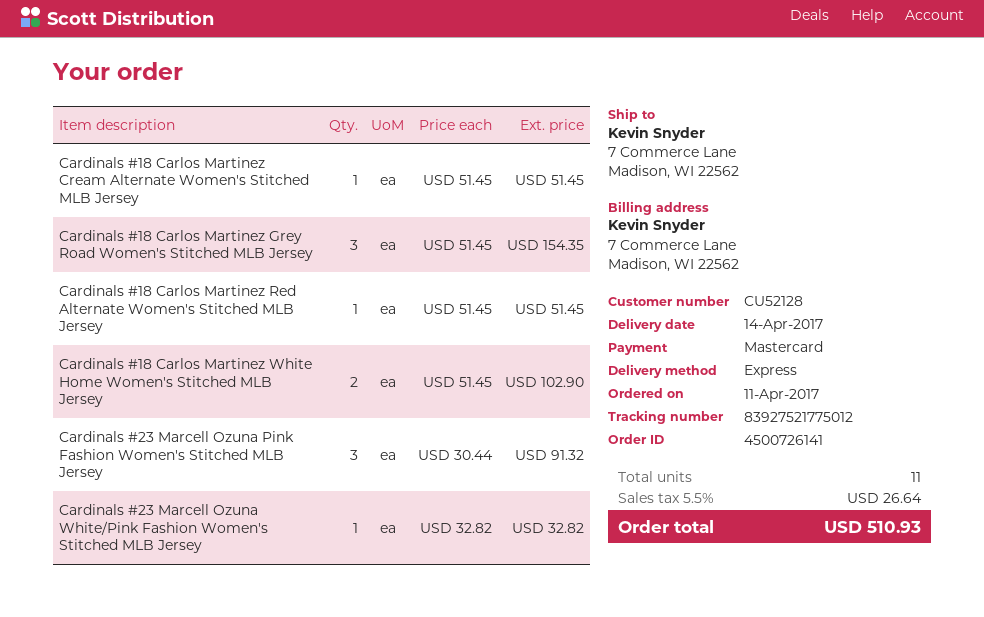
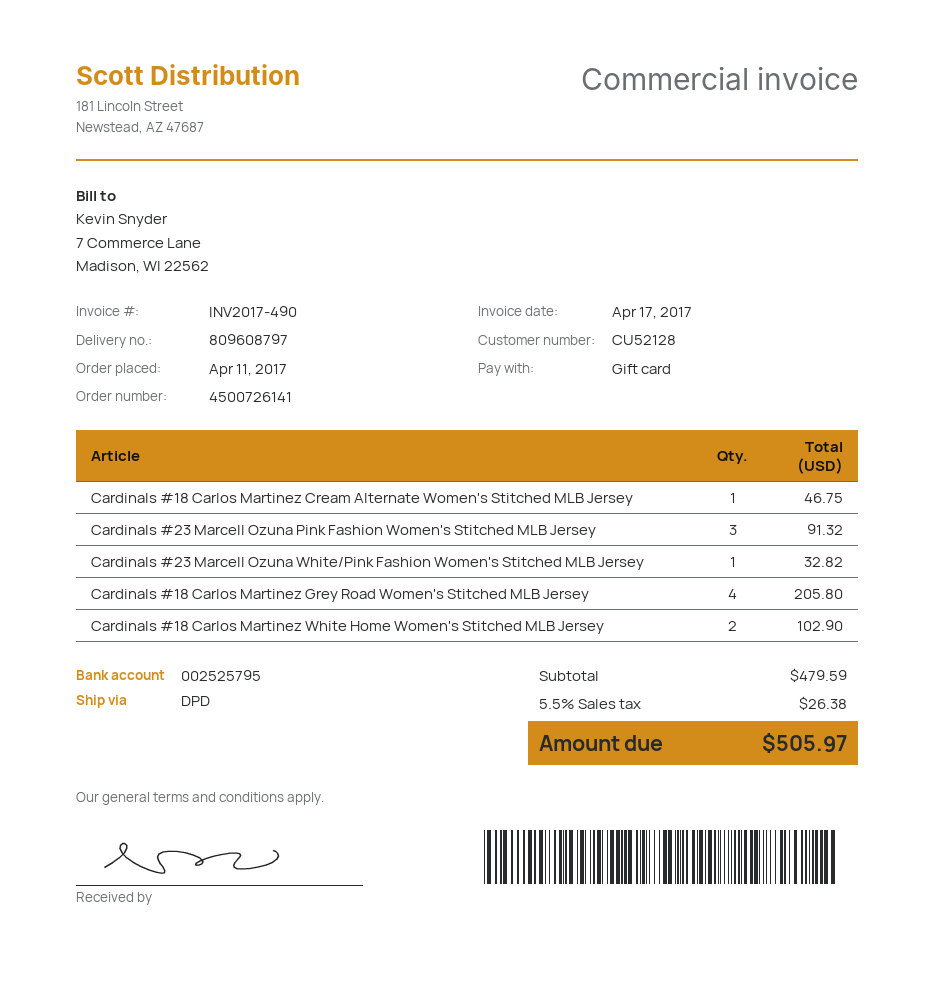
payment method: Mastercard -> gift card
shipping method: express -> DPD
Cardinals #18 Carlos Martinez Cream Alternate Women's Stitched MLB Jersey: 1 for 51.45 -> 1 for 46.75
Cardinals #18 Carlos Martinez Grey Road Women's Stitched MLB Jersey: 3 for 154.35 -> 4 for 205.80
Cardinals #18 Carlos Martinez Red Alternate Women's Stitched MLB Jersey: 1 for 51.45 -> none
tax: 5.5% = 26.64 -> 5.5% = 26.38
total: 510.93 -> 505.97

